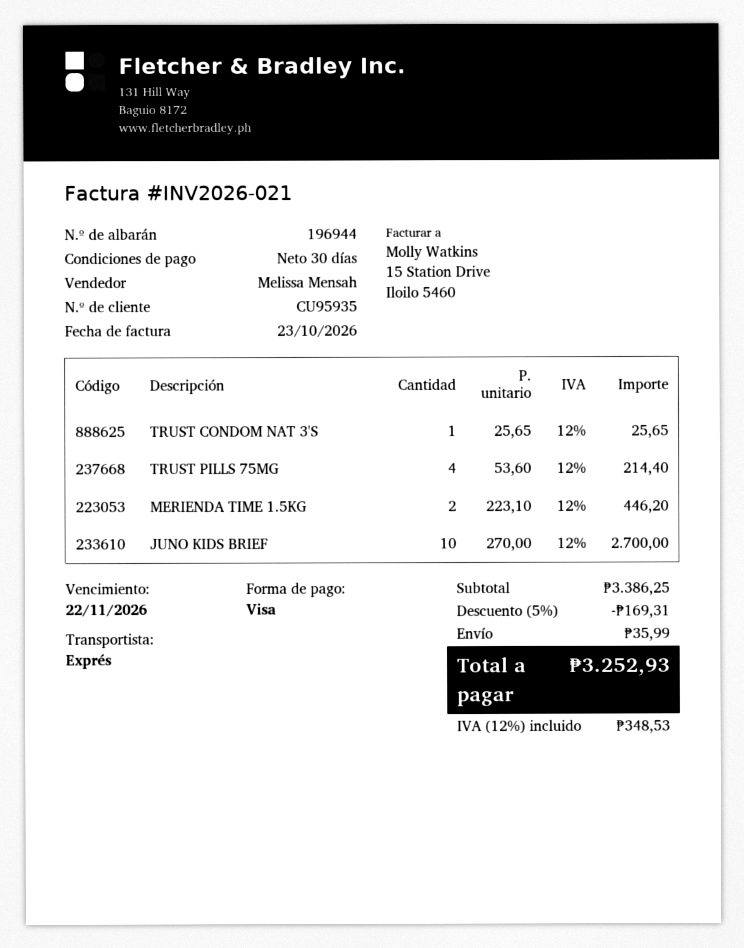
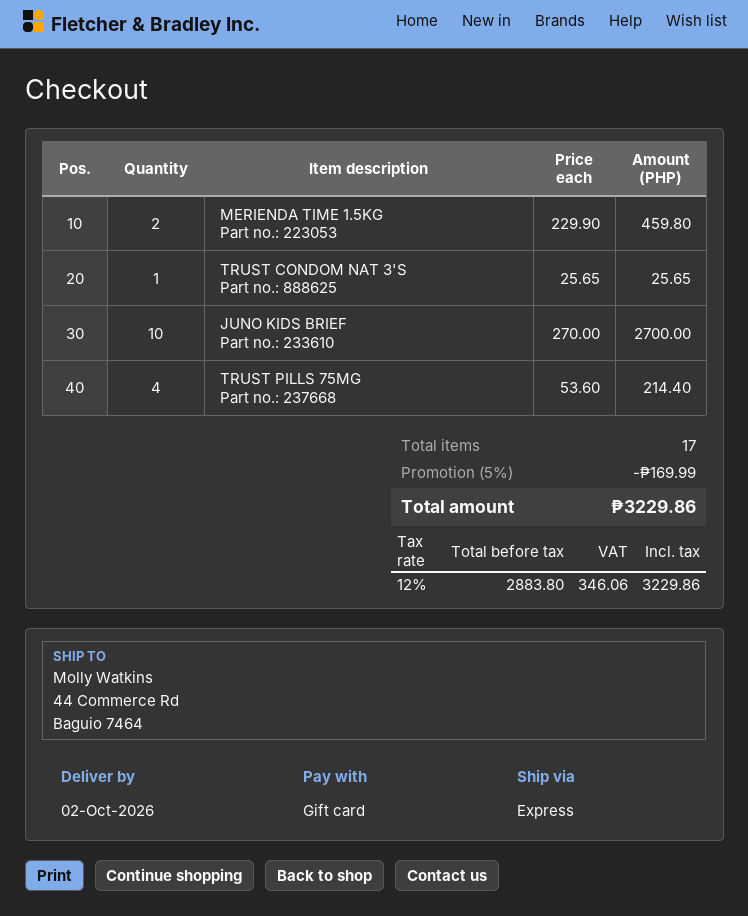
payment method: Visa -> gift card
MERIENDA TIME 1.5KG: 2 x 223.10 = 446.20 -> 2 x 229.90 = 459.80
discount: 5% = 169.31 -> 5% = 169.99
shipping: 35.99 -> none
tax: 12% = 348.53 -> 12% = 346.06
total: 3252.93 -> 3229.86

